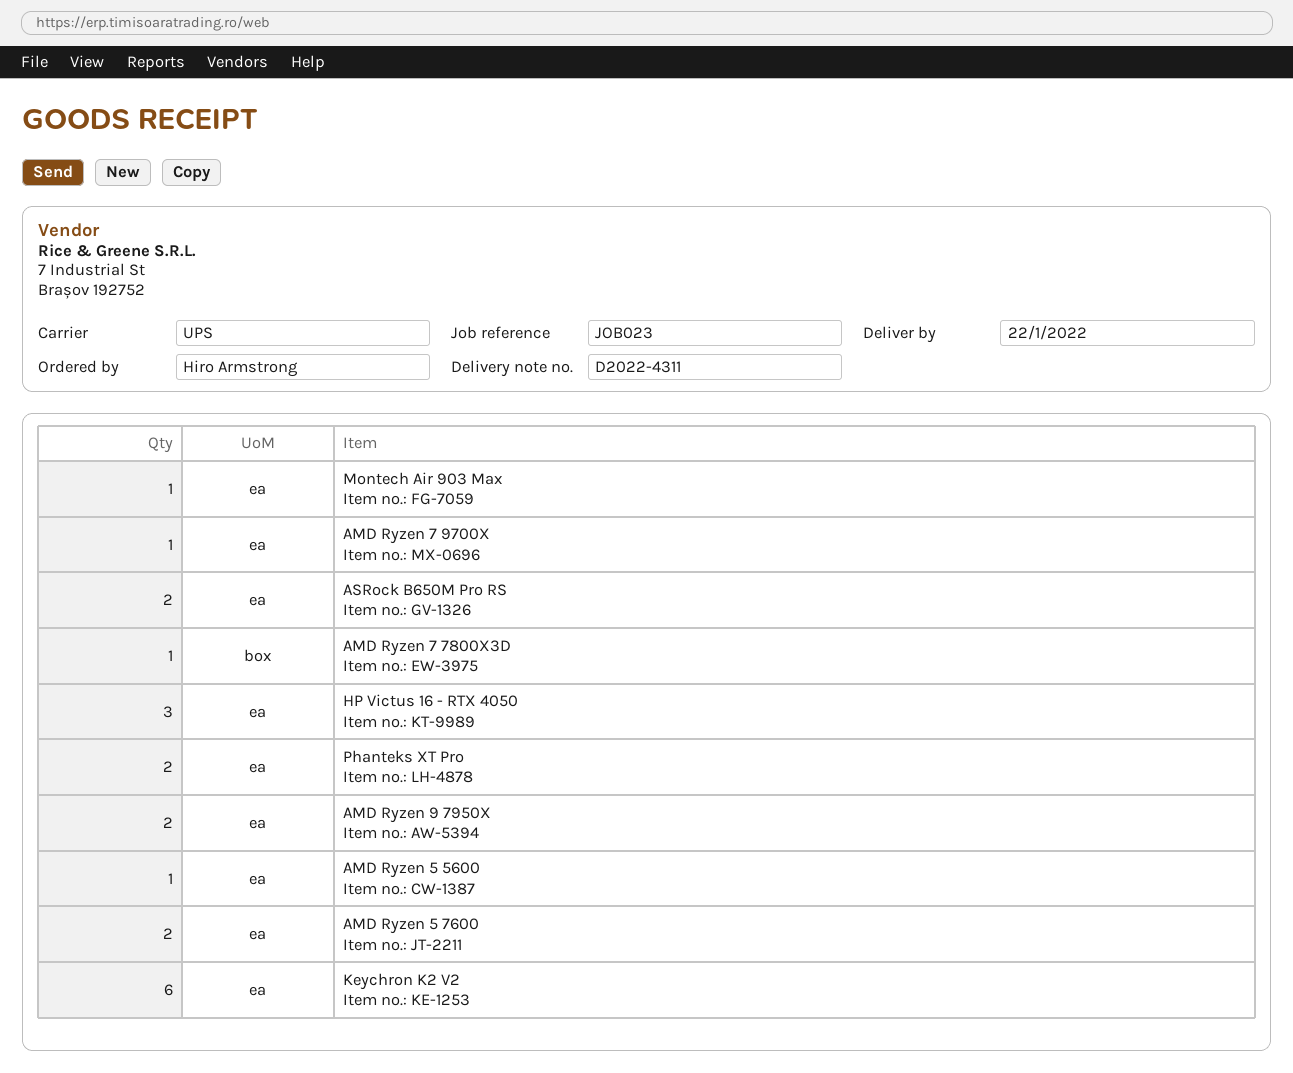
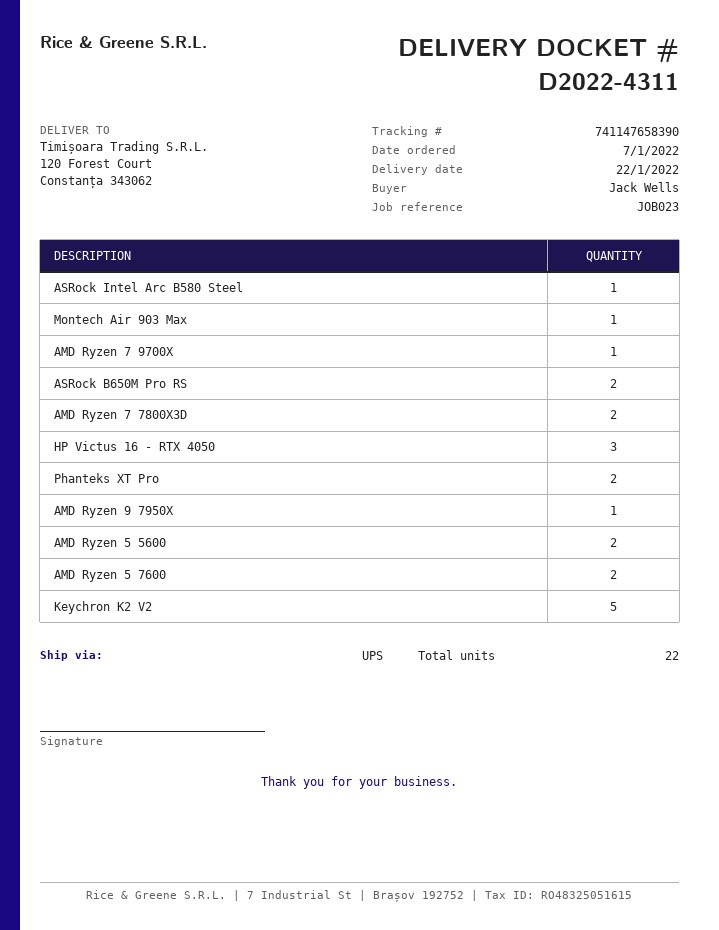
ordered by: Hiro Armstrong -> Jack Wells
AMD Ryzen 7 7800X3D: 1 -> 2
AMD Ryzen 9 7950X: 2 -> 1
AMD Ryzen 5 5600: 1 -> 2
Keychron K2 V2: 6 -> 5
ASRock Intel Arc B580 Steel: none -> 1

